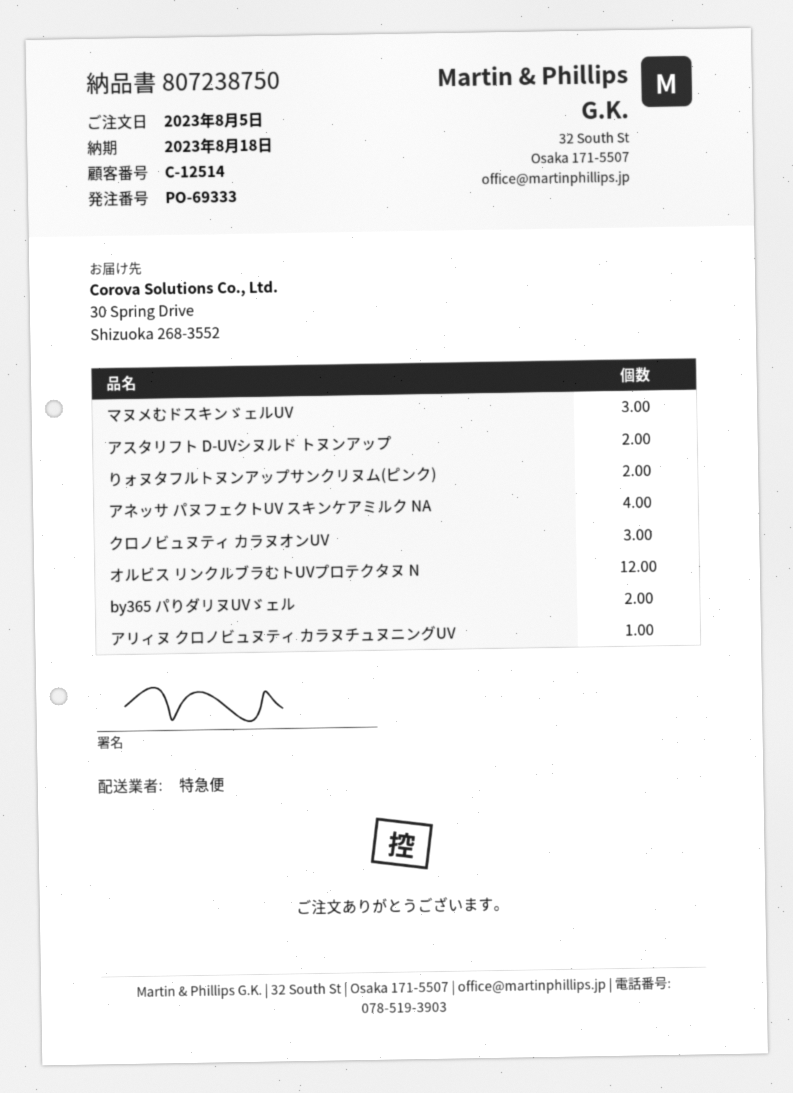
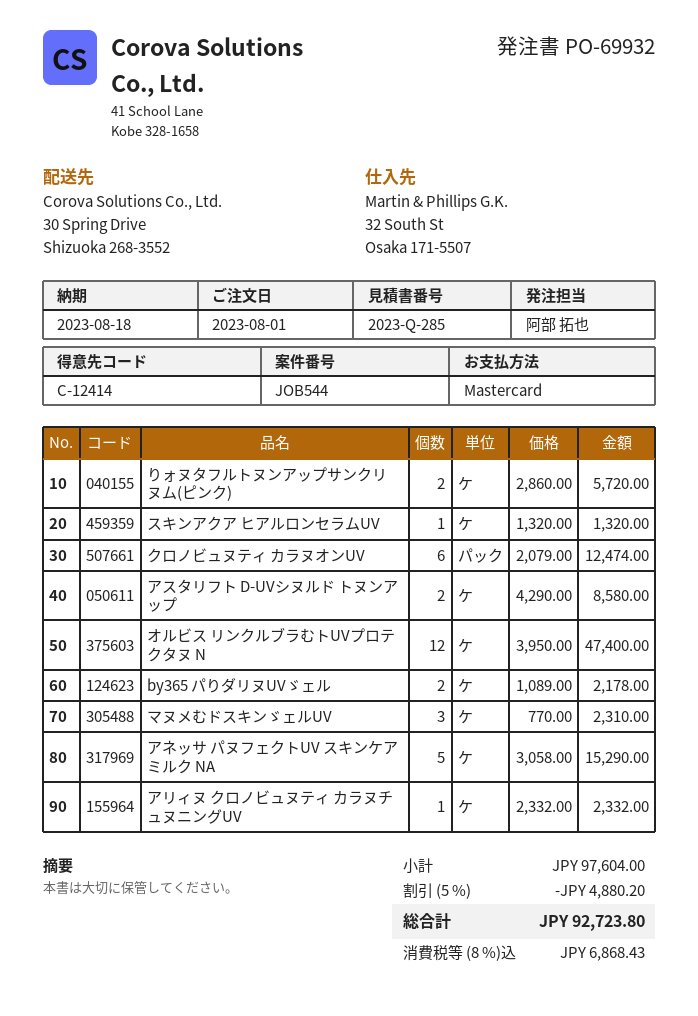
order number: PO-69333 -> PO-69932
order date: 2023-08-05 -> 2023-08-01
customer number: C-12514 -> C-12414
アネッサ パヌフェクトUV スキンケアミルク NA: 4 -> 5
クロノビュヌティ カラヌオンUV: 3 -> 6
スキンアクア ヒアルロンセラムUV: none -> 1

